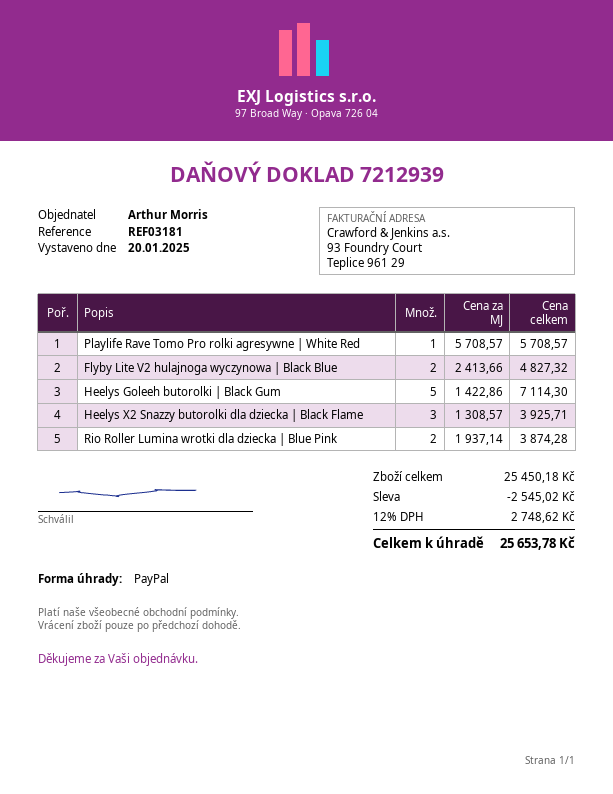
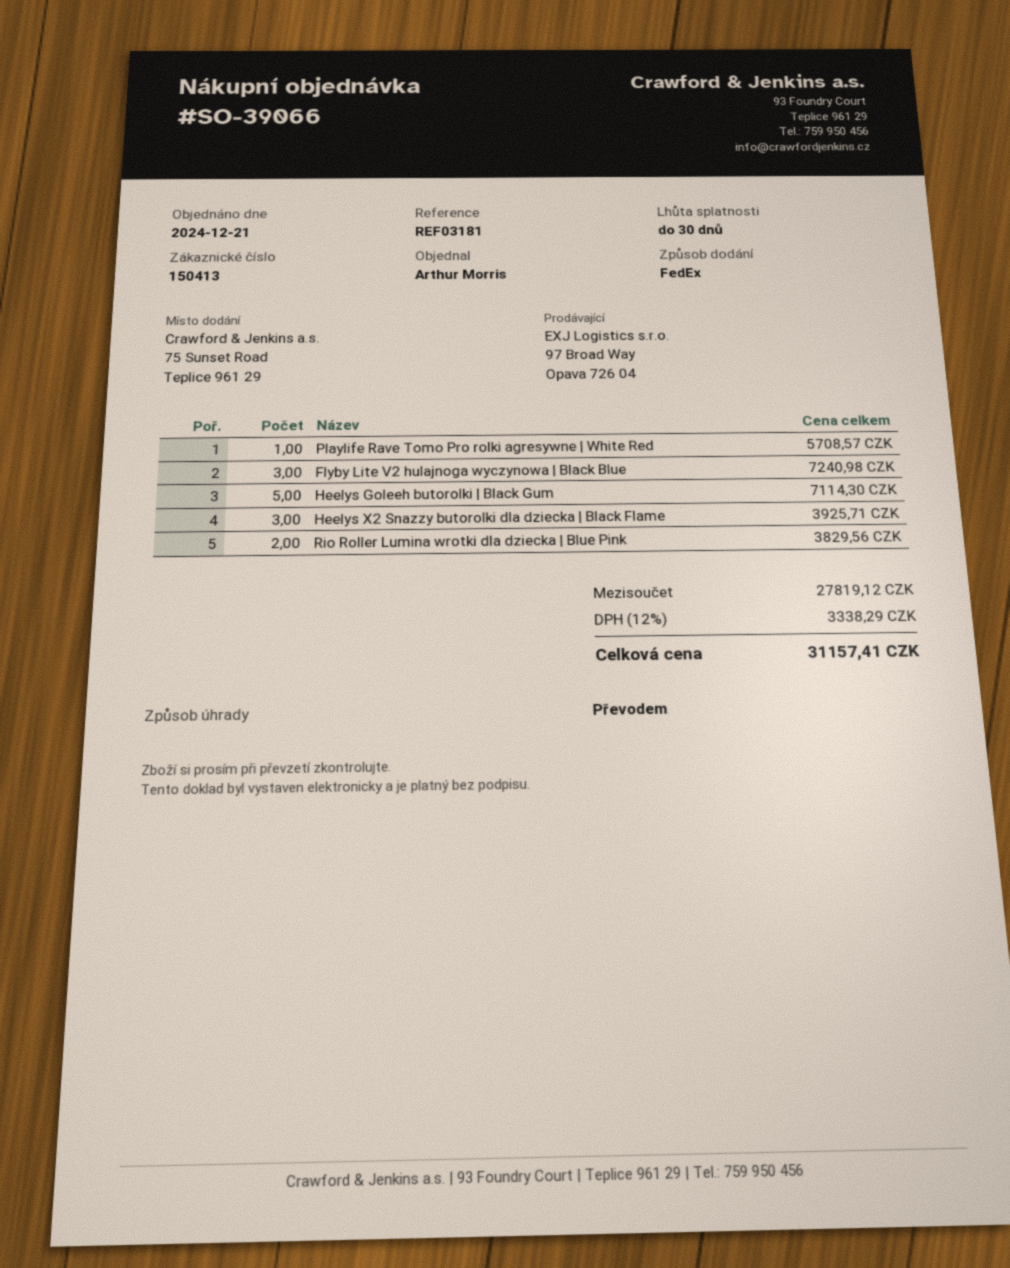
payment method: PayPal -> bank transfer
Flyby Lite V2 hulajnoga wyczynowa | Black Blue: 2 for 4827.32 -> 3 for 7240.98
Rio Roller Lumina wrotki dla dziecka | Blue Pink: 2 for 3874.28 -> 2 for 3829.56
subtotal: 25450.18 -> 27819.12
discount: 2545.02 -> none
tax: 12% = 2748.62 -> 12% = 3338.29
total: 25653.78 -> 31157.41

